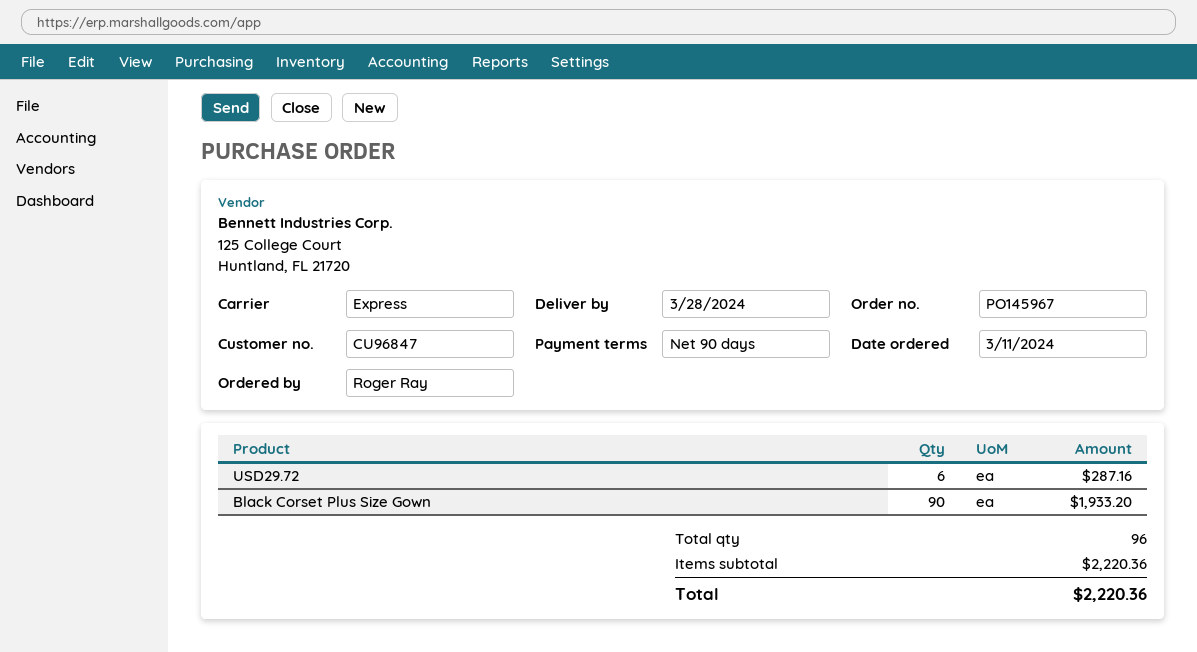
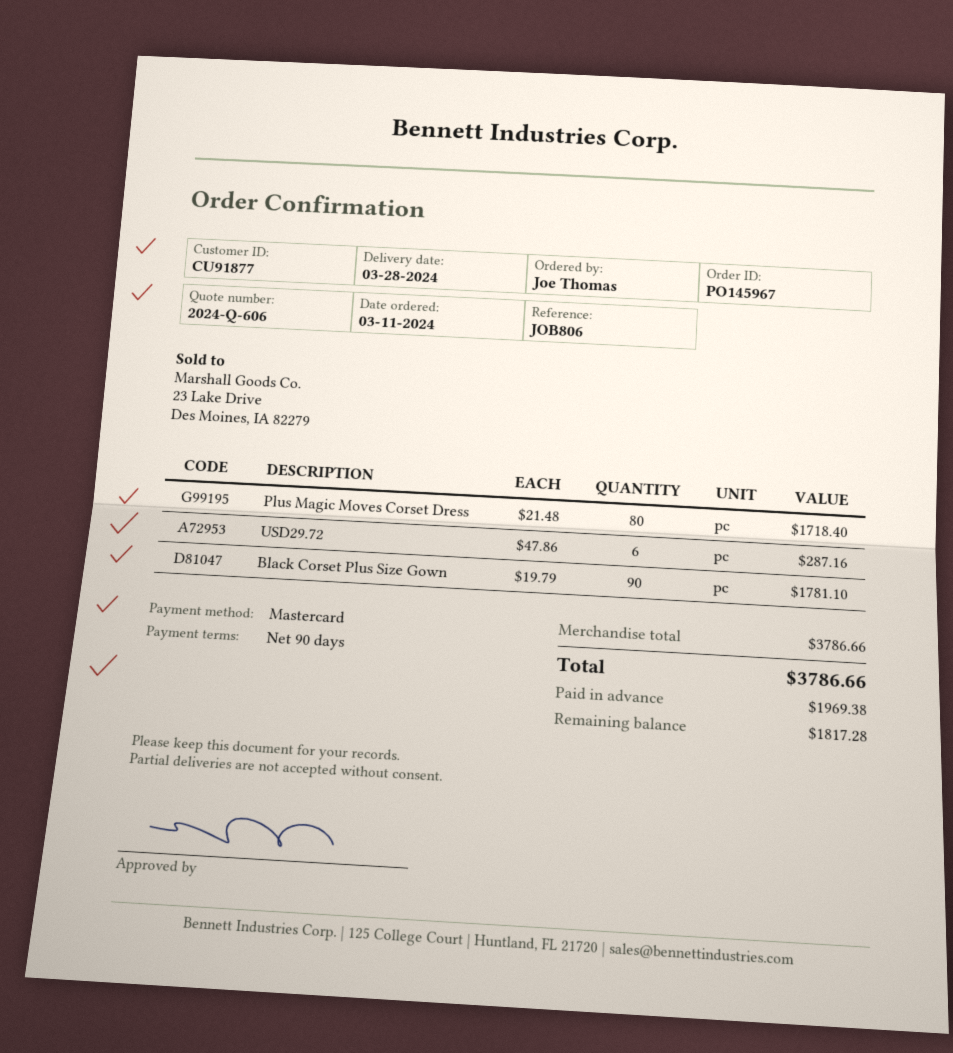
customer number: CU96847 -> CU91877
ordered by: Roger Ray -> Joe Thomas
Black Corset Plus Size Gown: 90 for 1933.20 -> 90 for 1781.10
Plus Magic Moves Corset Dress: none -> 80 for 1718.40
subtotal: 2220.36 -> 3786.66
total: 2220.36 -> 3786.66

